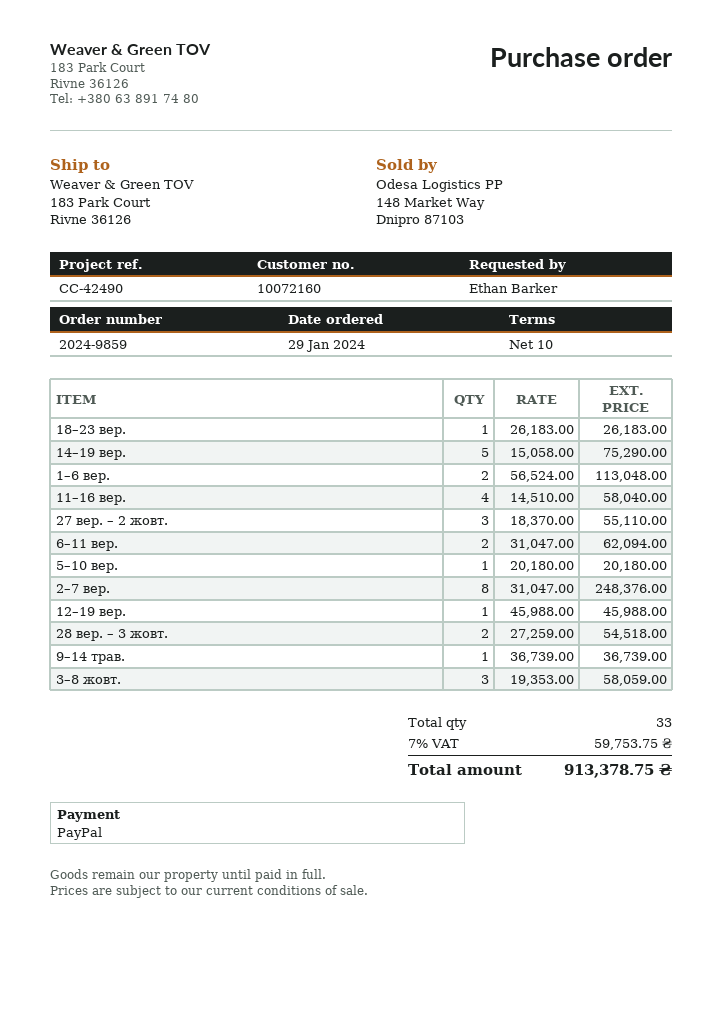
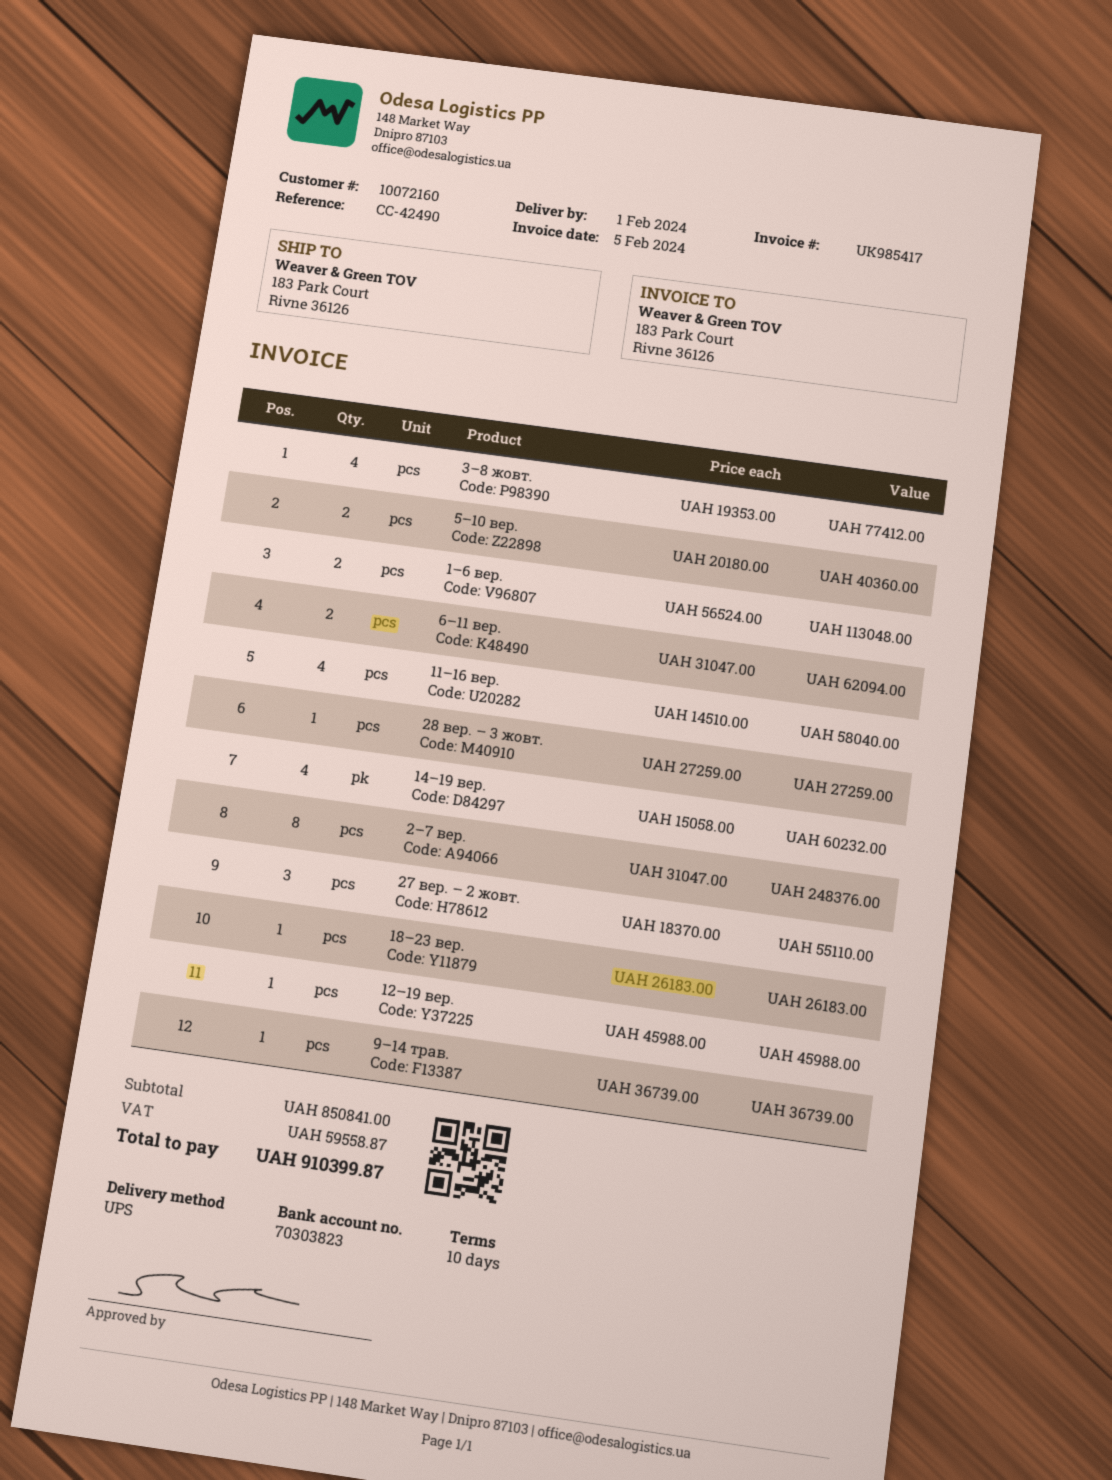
14–19 вер.: 5 x 15058.00 = 75290.00 -> 4 x 15058.00 = 60232.00
5–10 вер.: 1 x 20180.00 = 20180.00 -> 2 x 20180.00 = 40360.00
28 вер. – 3 жовт.: 2 x 27259.00 = 54518.00 -> 1 x 27259.00 = 27259.00
3–8 жовт.: 3 x 19353.00 = 58059.00 -> 4 x 19353.00 = 77412.00
tax: 59753.75 -> 59558.87
total: 913378.75 -> 910399.87

